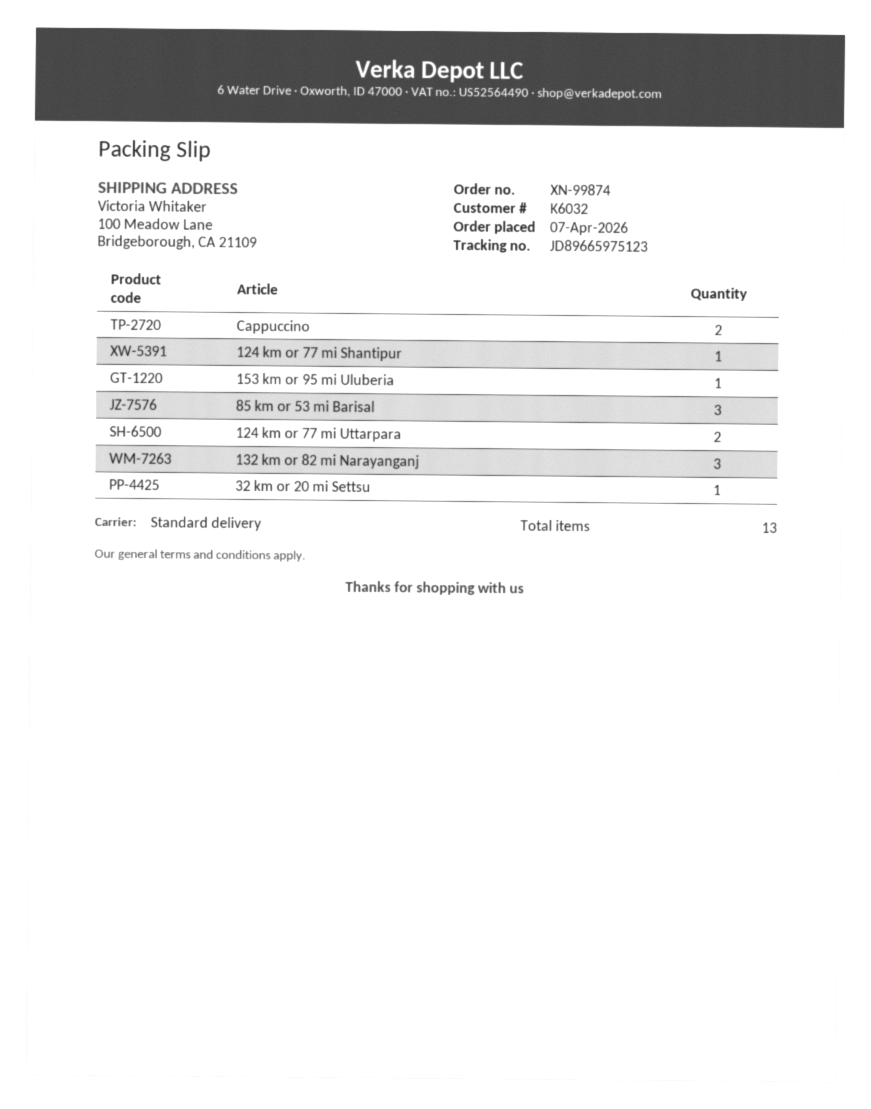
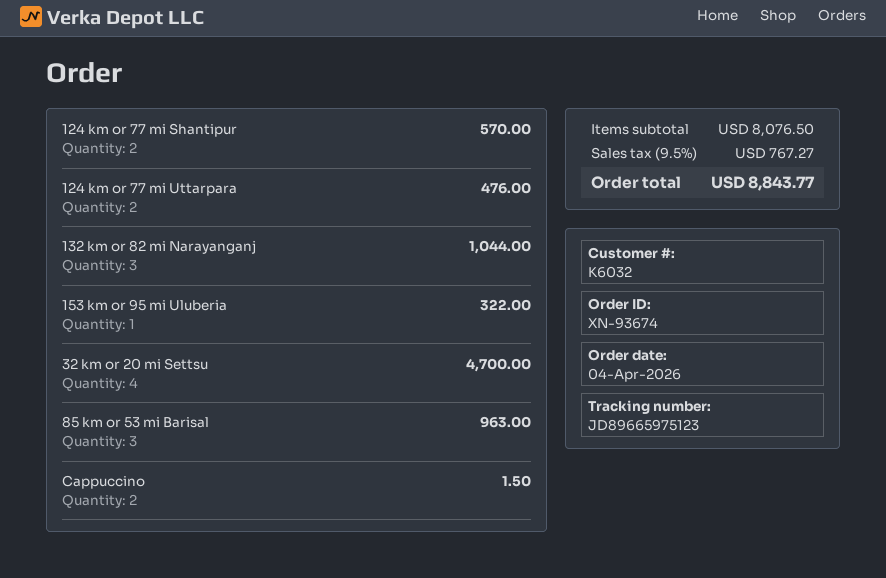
order number: XN-99874 -> XN-93674
order date: 2026-04-07 -> 2026-04-04
124 km or 77 mi Shantipur: 1 -> 2
32 km or 20 mi Settsu: 1 -> 4

